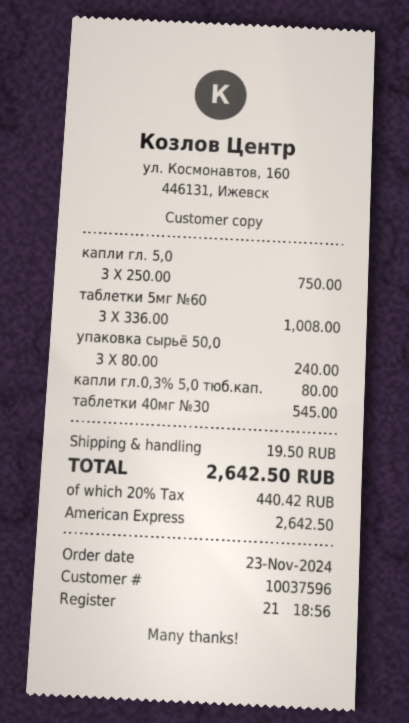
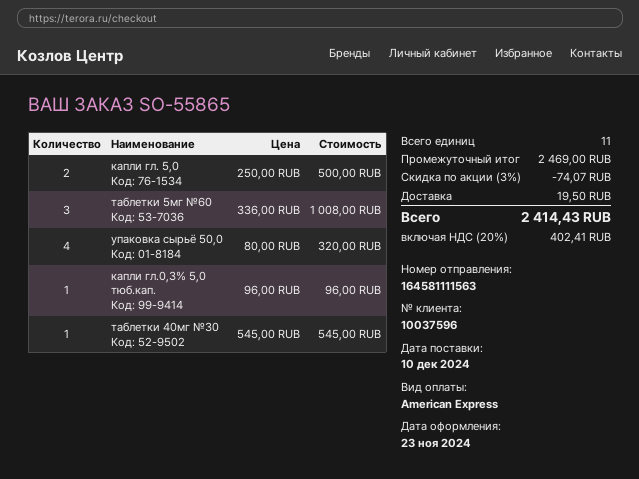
капли гл. 5,0: 3 x 250.00 = 750.00 -> 2 x 250.00 = 500.00
упаковка сырьё 50,0: 3 x 80.00 = 240.00 -> 4 x 80.00 = 320.00
капли гл.0,3% 5,0 тюб.кап.: 1 x 80.00 = 80.00 -> 1 x 96.00 = 96.00
discount: none -> 3% = 74.07
tax: 20% = 440.42 -> 20% = 402.41
total: 2642.50 -> 2414.43

